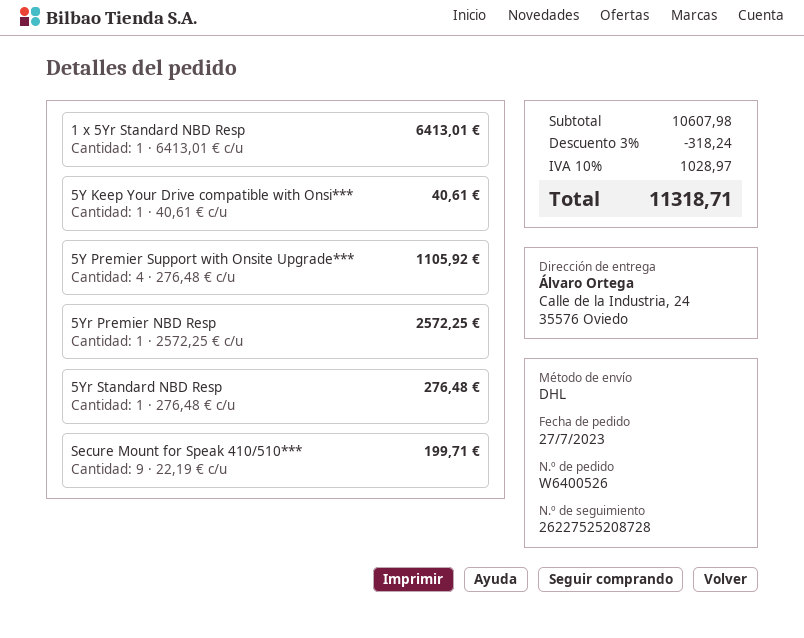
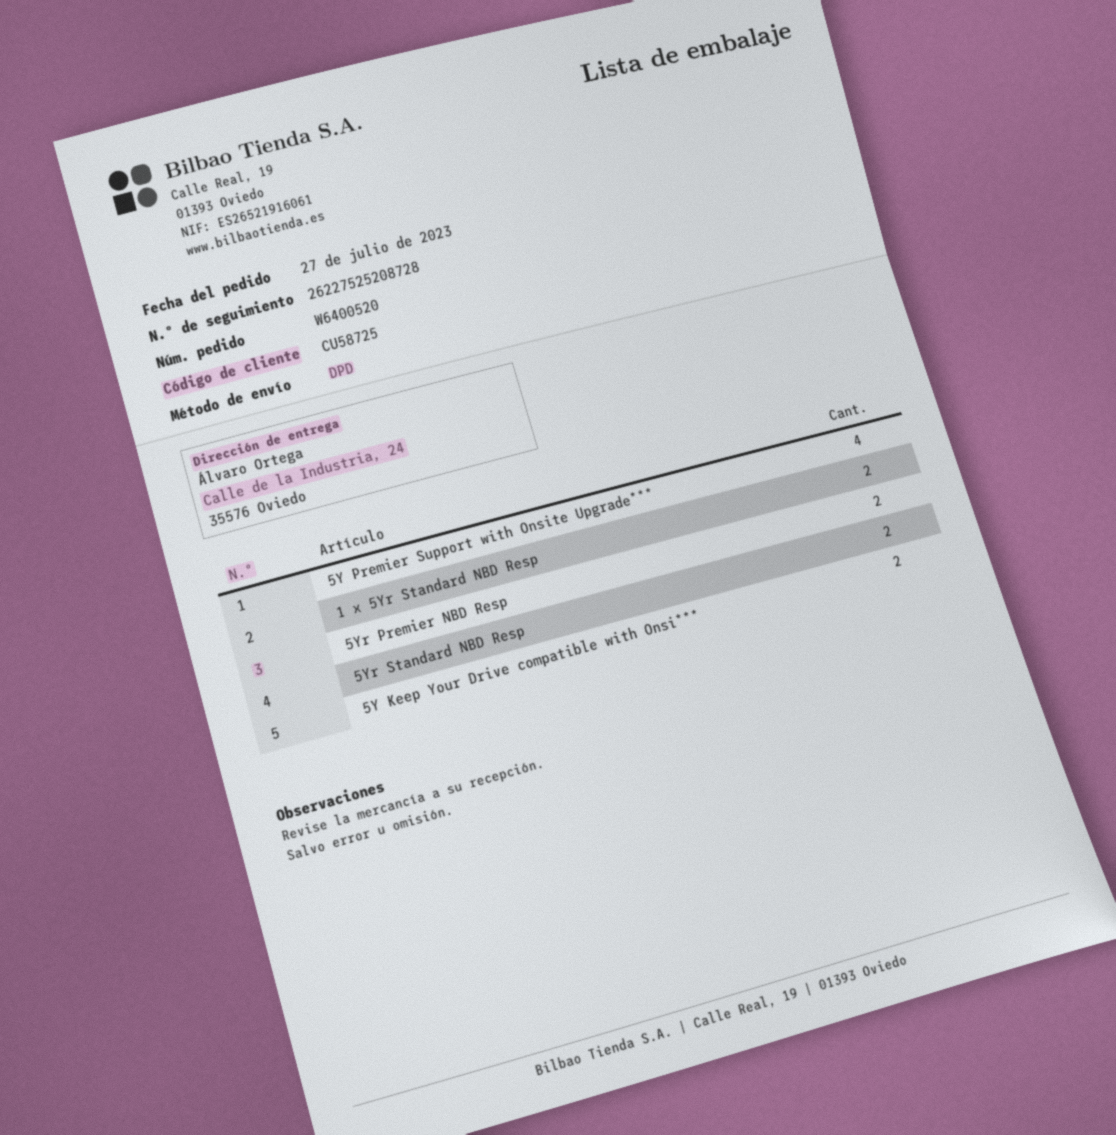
order number: W6400526 -> W6400520
shipping method: DHL -> DPD
1 x 5Yr Standard NBD Resp: 1 -> 2
5Y Keep Your Drive compatible with Onsi***: 1 -> 2
5Yr Premier NBD Resp: 1 -> 2
5Yr Standard NBD Resp: 1 -> 2
Secure Mount for Speak 410/510***: 9 -> none

